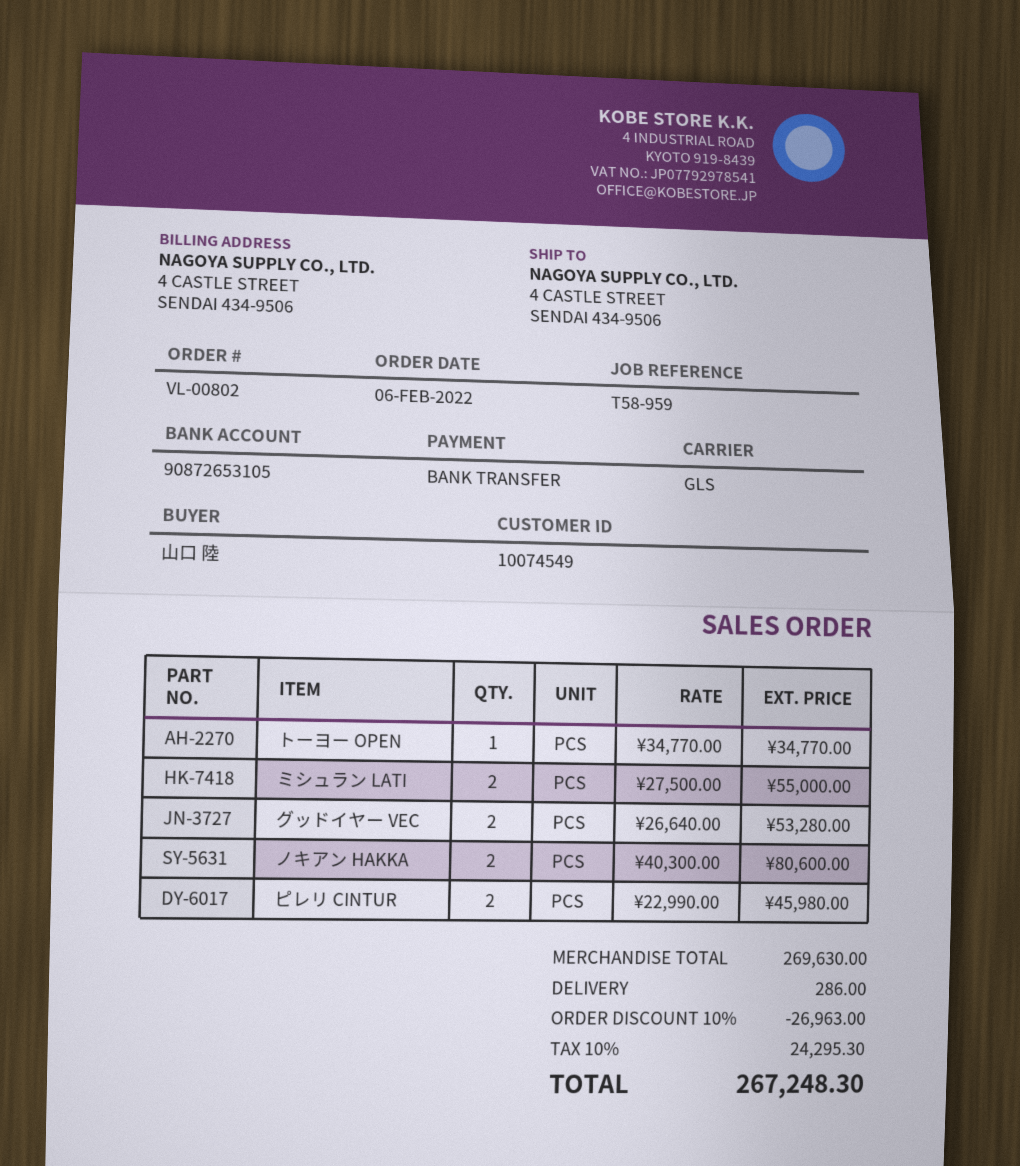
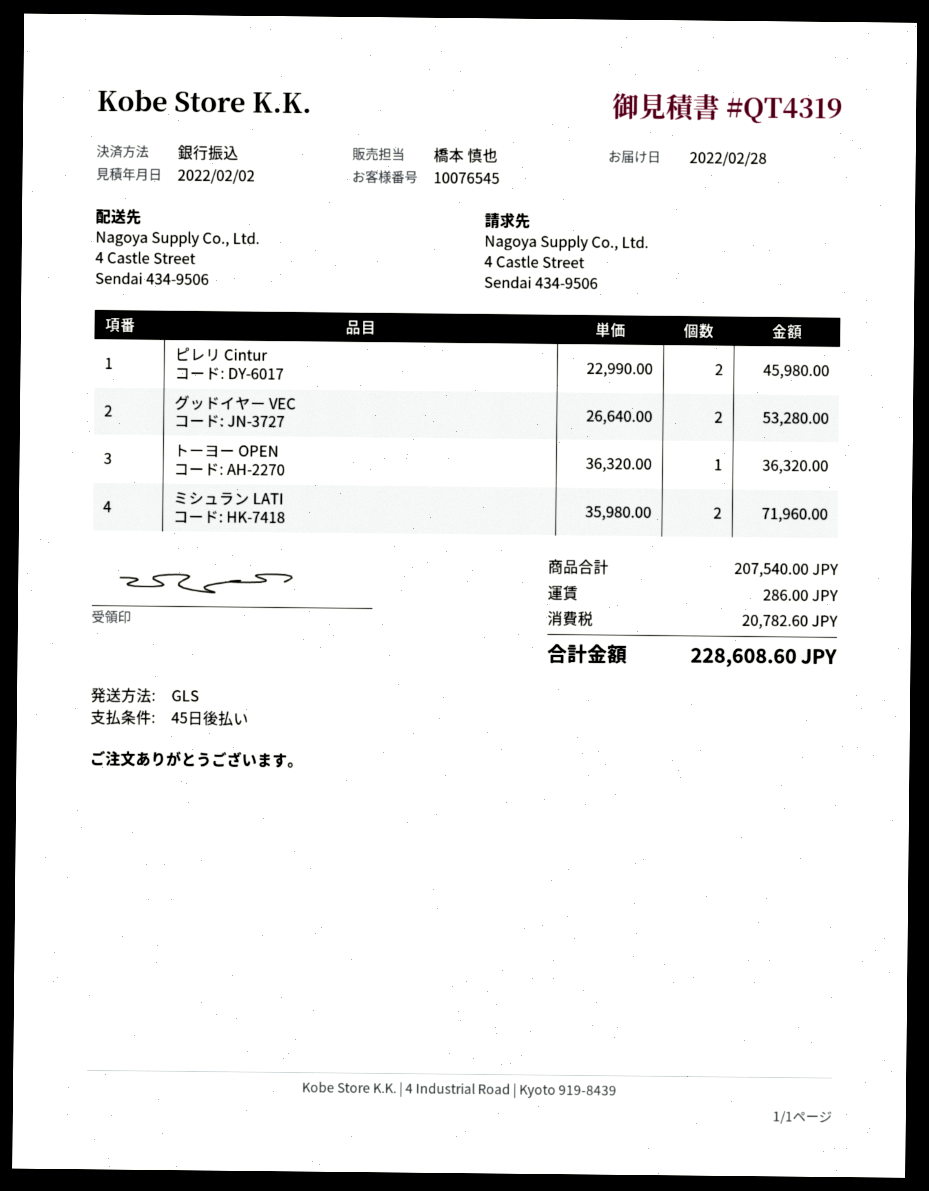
customer number: 10074549 -> 10076545
トーヨー OPEN: 1 x 34770.00 = 34770.00 -> 1 x 36320.00 = 36320.00
ミシュラン LATI: 2 x 27500.00 = 55000.00 -> 2 x 35980.00 = 71960.00
ノキアン HAKKA: 2 x 40300.00 = 80600.00 -> none
subtotal: 269630.00 -> 207540.00
discount: 10% = 26963.00 -> none
tax: 24295.30 -> 20782.60
total: 267248.30 -> 228608.60

